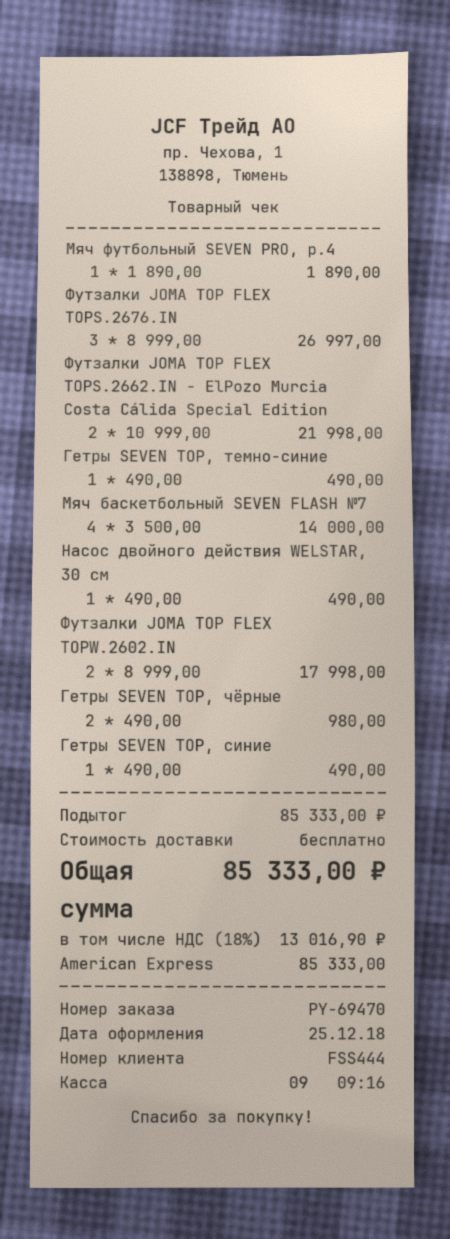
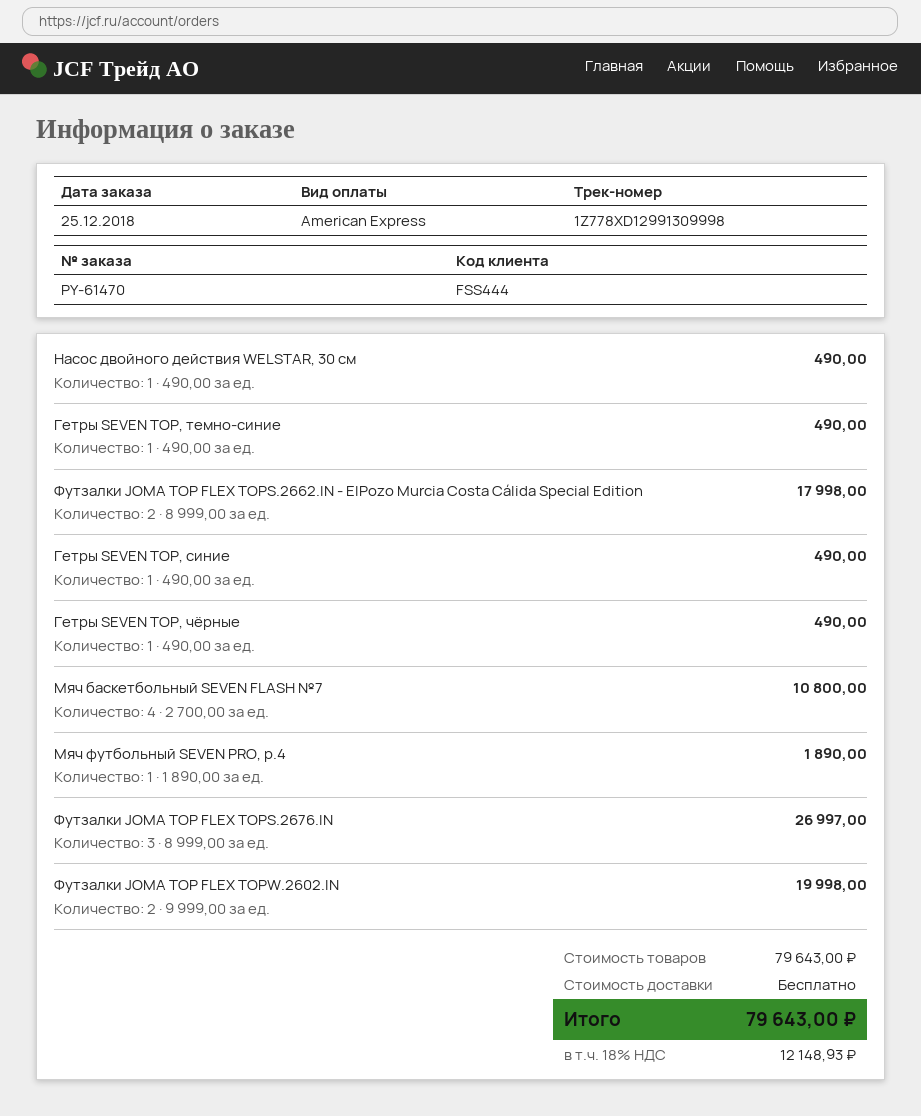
order number: PY-69470 -> PY-61470
Футзалки JOMA TOP FLEX TOPS.2662.IN - ElPozo Murcia Costa Cálida Special Edition: 2 x 10999.00 = 21998.00 -> 2 x 8999.00 = 17998.00
Мяч баскетбольный SEVEN FLASH №7: 4 x 3500.00 = 14000.00 -> 4 x 2700.00 = 10800.00
Футзалки JOMA TOP FLEX TOPW.2602.IN: 2 x 8999.00 = 17998.00 -> 2 x 9999.00 = 19998.00
Гетры SEVEN TOP, чёрные: 2 x 490.00 = 980.00 -> 1 x 490.00 = 490.00
subtotal: 85333.00 -> 79643.00
tax: 18% = 13016.90 -> 18% = 12148.93
total: 85333.00 -> 79643.00

